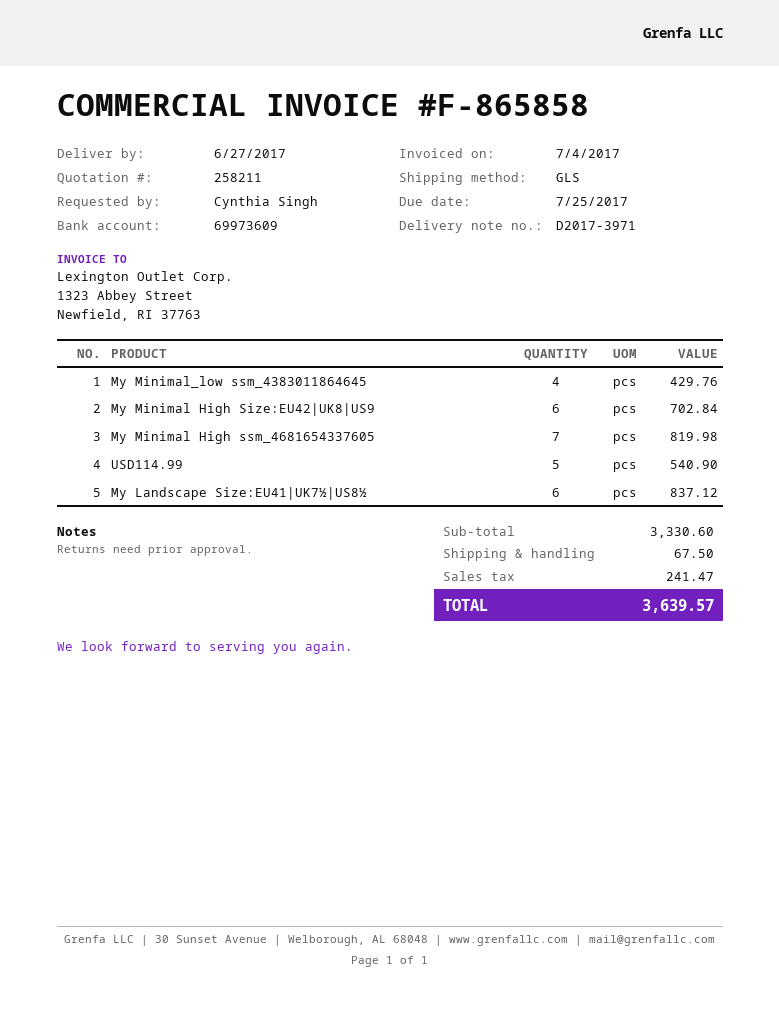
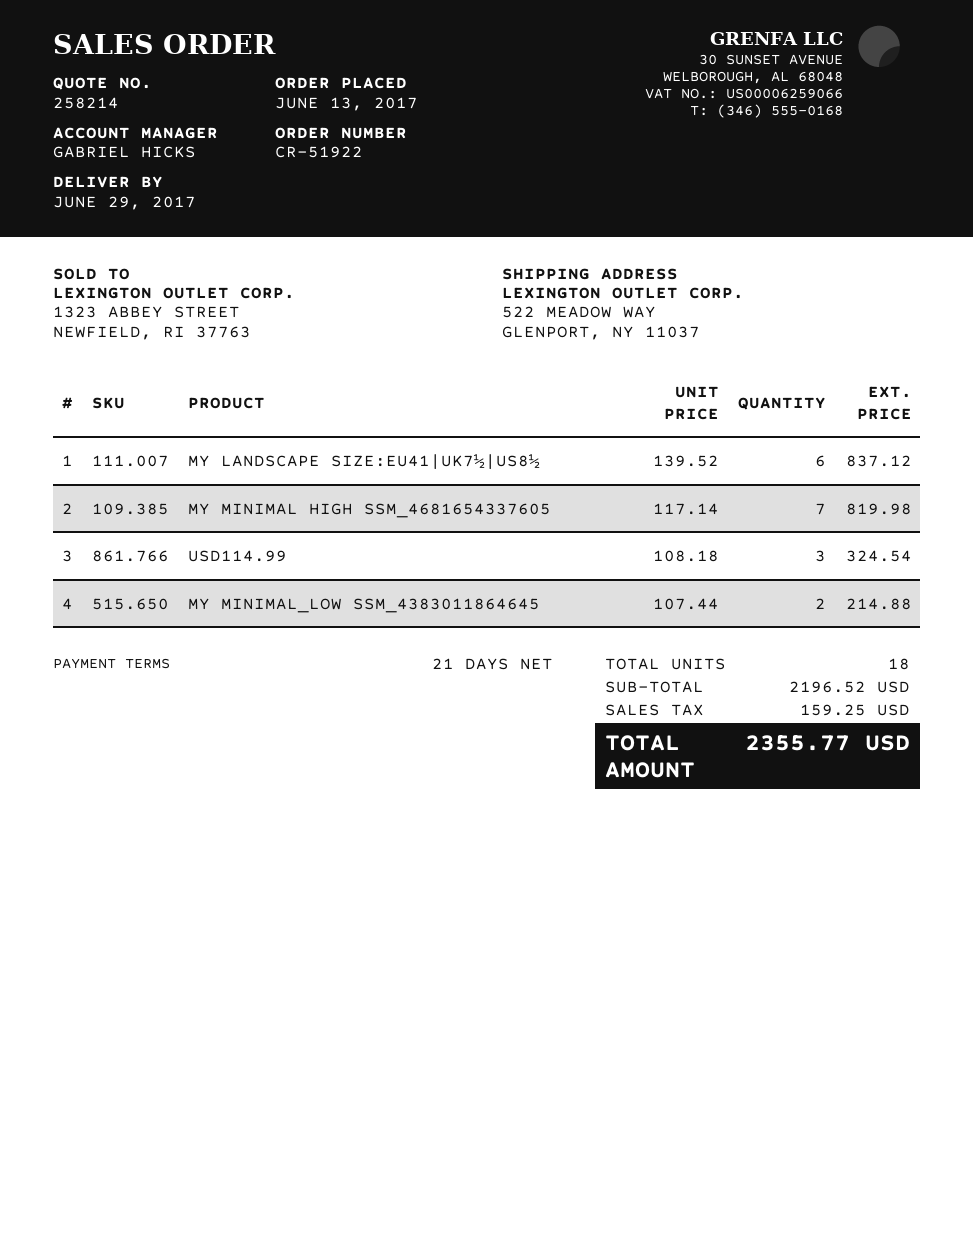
quote number: 258211 -> 258214
delivery date: 2017-06-27 -> 2017-06-29
My Minimal_low ssm_4383011864645: 4 for 429.76 -> 2 for 214.88
My Minimal High Size:EU42|UK8|US9: 6 for 702.84 -> none
USD114.99: 5 for 540.90 -> 3 for 324.54
subtotal: 3330.60 -> 2196.52
shipping: 67.50 -> none
tax: 241.47 -> 159.25
total: 3639.57 -> 2355.77

